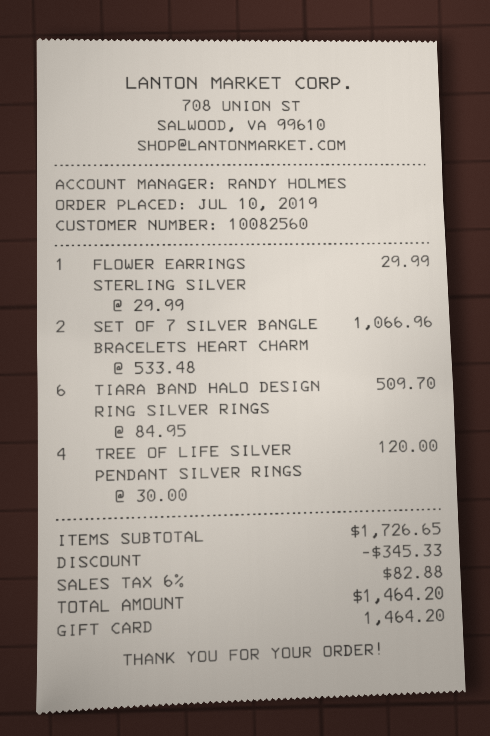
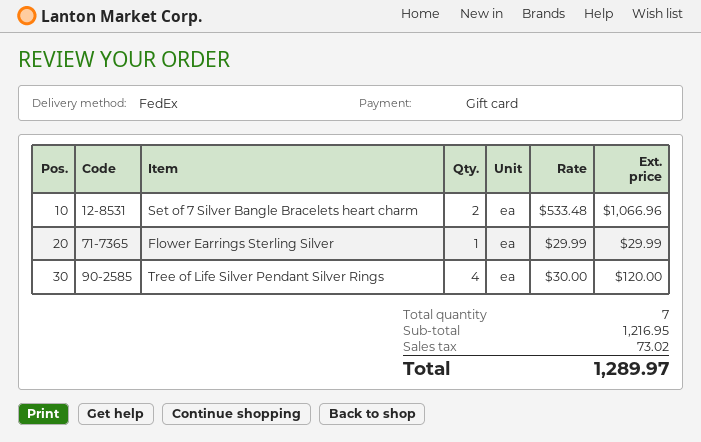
TIARA BAND HALO DESIGN RING SILVER RINGS: 6 x 84.95 = 509.70 -> none
subtotal: 1726.65 -> 1216.95
discount: 345.33 -> none
tax: 82.88 -> 73.02
total: 1464.20 -> 1289.97

